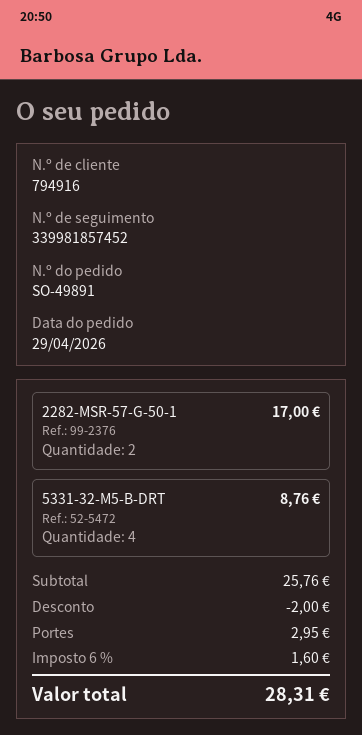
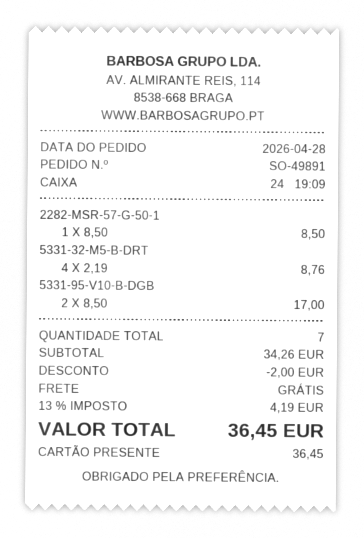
order date: 2026-04-29 -> 2026-04-28
2282-MSR-57-G-50-1: 2 for 17.00 -> 1 for 8.50
5331-95-V10-B-DGB: none -> 2 for 17.00
subtotal: 25.76 -> 34.26
shipping: 2.95 -> 0.00
tax: 6% = 1.60 -> 13% = 4.19
total: 28.31 -> 36.45

